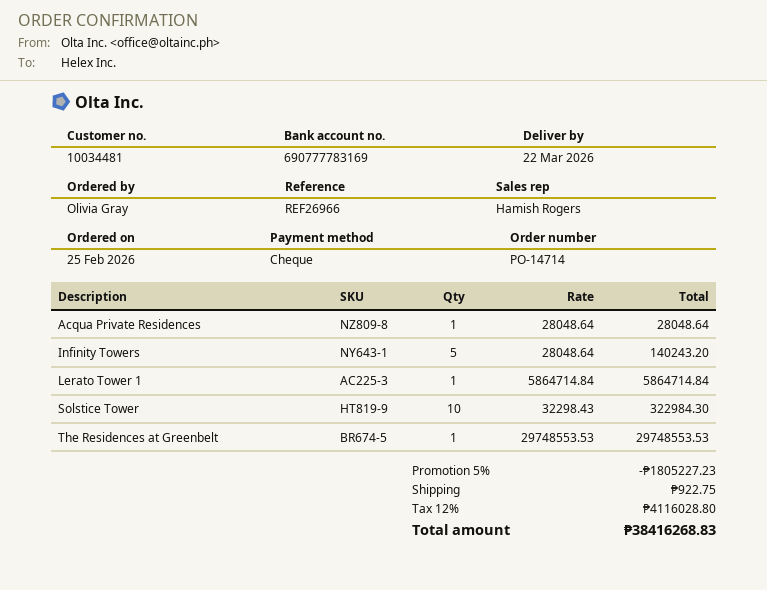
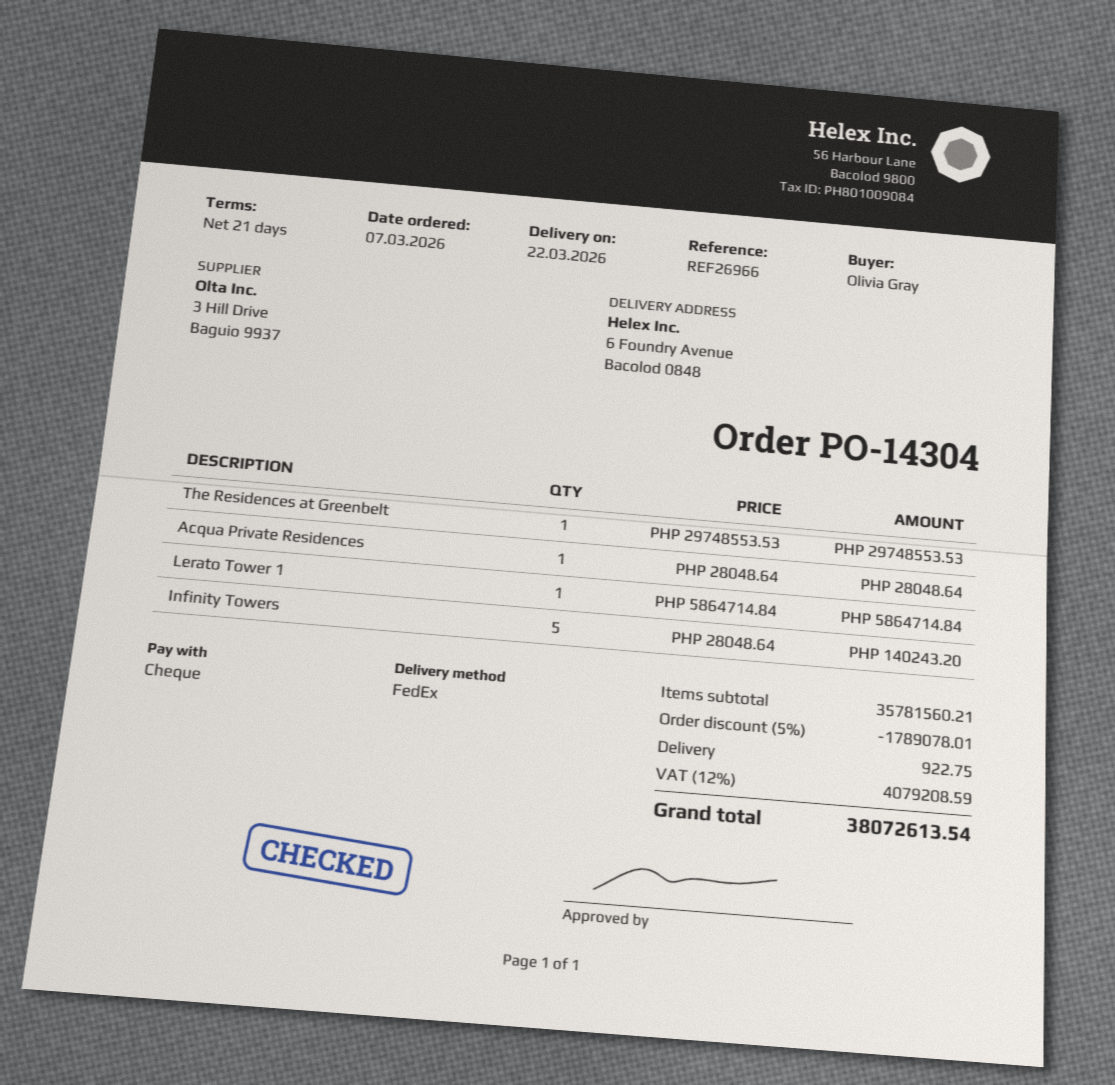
order number: PO-14714 -> PO-14304
order date: 2026-02-25 -> 2026-03-07
Solstice Tower: 10 x 32298.43 = 322984.30 -> none
discount: 5% = 1805227.23 -> 5% = 1789078.01
tax: 12% = 4116028.80 -> 12% = 4079208.59
total: 38416268.83 -> 38072613.54

